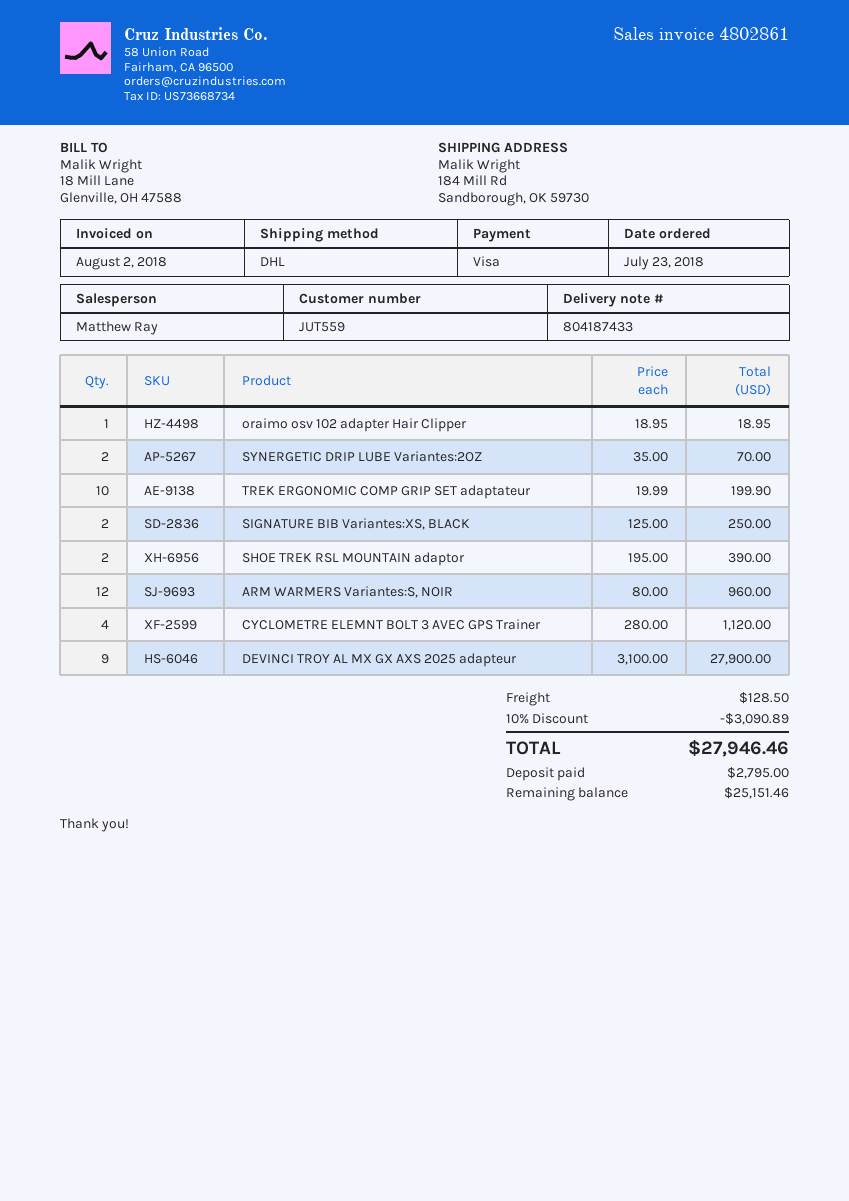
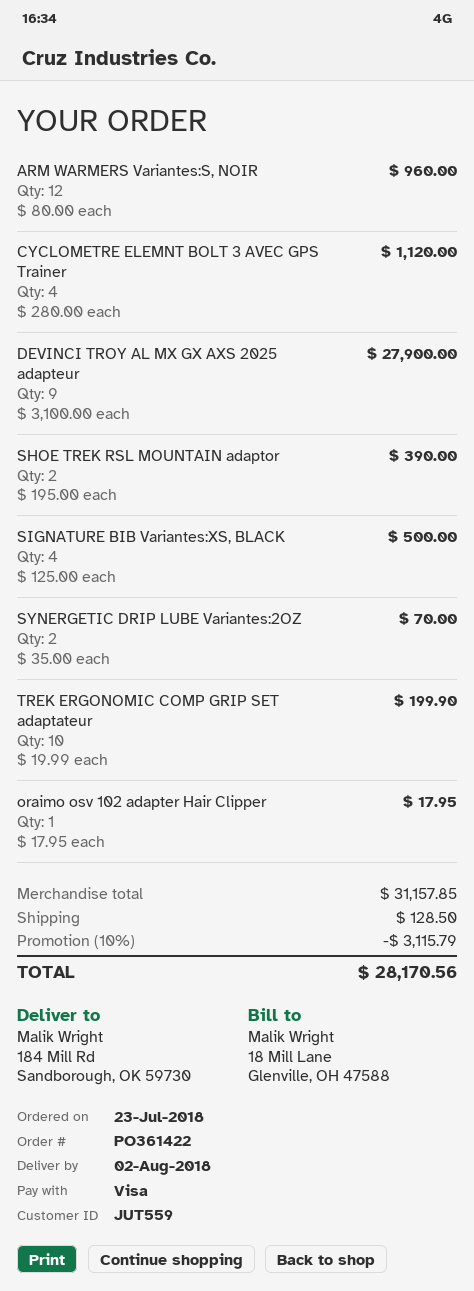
oraimo osv 102 adapter Hair Clipper: 1 x 18.95 = 18.95 -> 1 x 17.95 = 17.95
SIGNATURE BIB Variantes:XS, BLACK: 2 x 125.00 = 250.00 -> 4 x 125.00 = 500.00
discount: 10% = 3090.89 -> 10% = 3115.79
total: 27946.46 -> 28170.56

